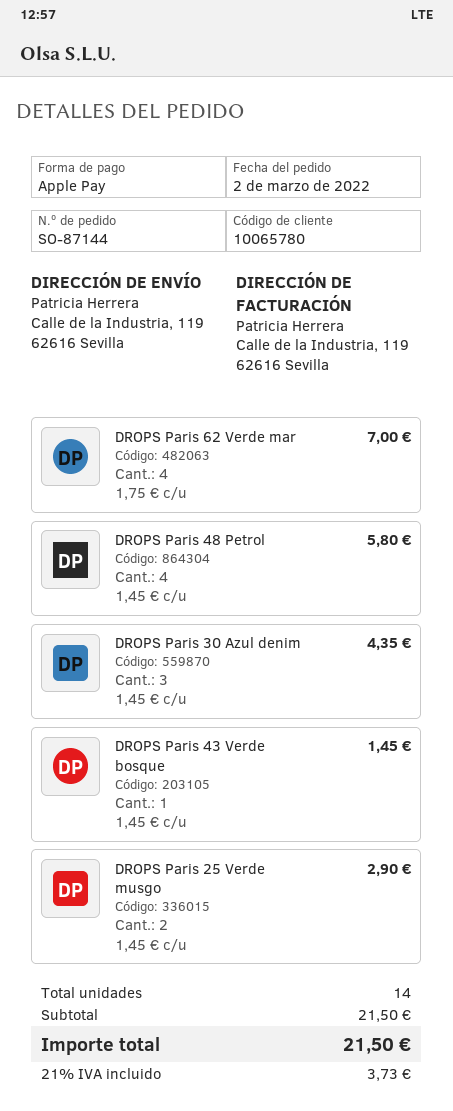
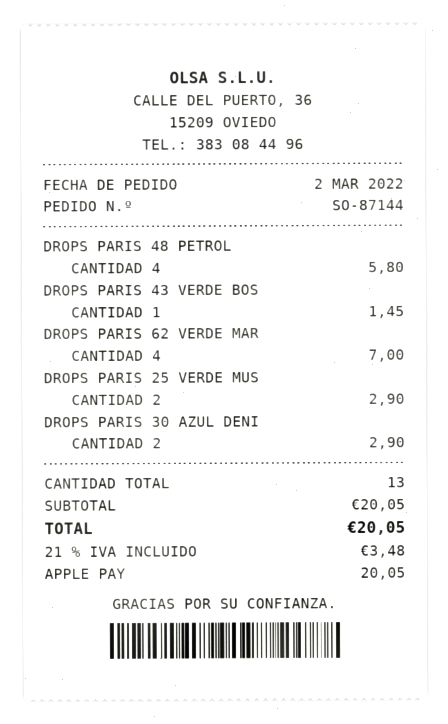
DROPS Paris 30 Azul denim: 3 for 4.35 -> 2 for 2.90
total quantity: 14 -> 13
subtotal: 21.50 -> 20.05
tax: 21% = 3.73 -> 21% = 3.48
total: 21.50 -> 20.05

